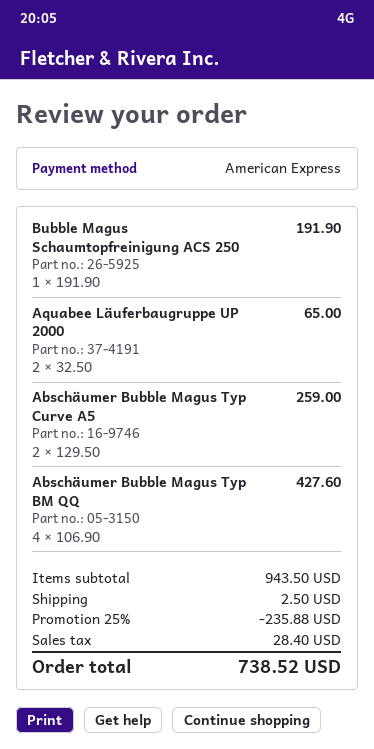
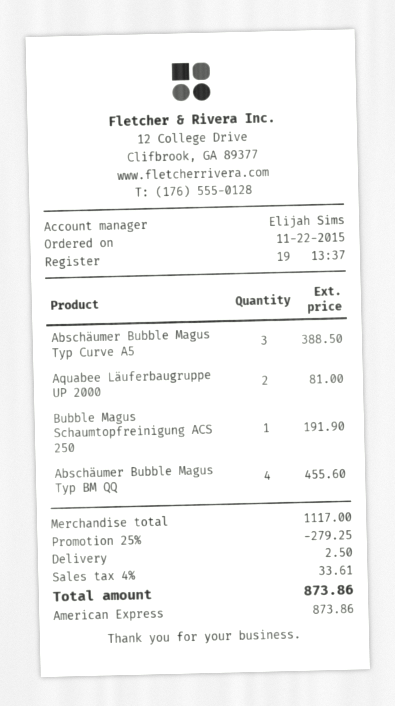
Aquabee Läuferbaugruppe UP 2000: 2 for 65.00 -> 2 for 81.00
Abschäumer Bubble Magus Typ Curve A5: 2 for 259.00 -> 3 for 388.50
Abschäumer Bubble Magus Typ BM QQ: 4 for 427.60 -> 4 for 455.60
subtotal: 943.50 -> 1117.00
discount: 25% = 235.88 -> 25% = 279.25
tax: 28.40 -> 33.61
total: 738.52 -> 873.86

